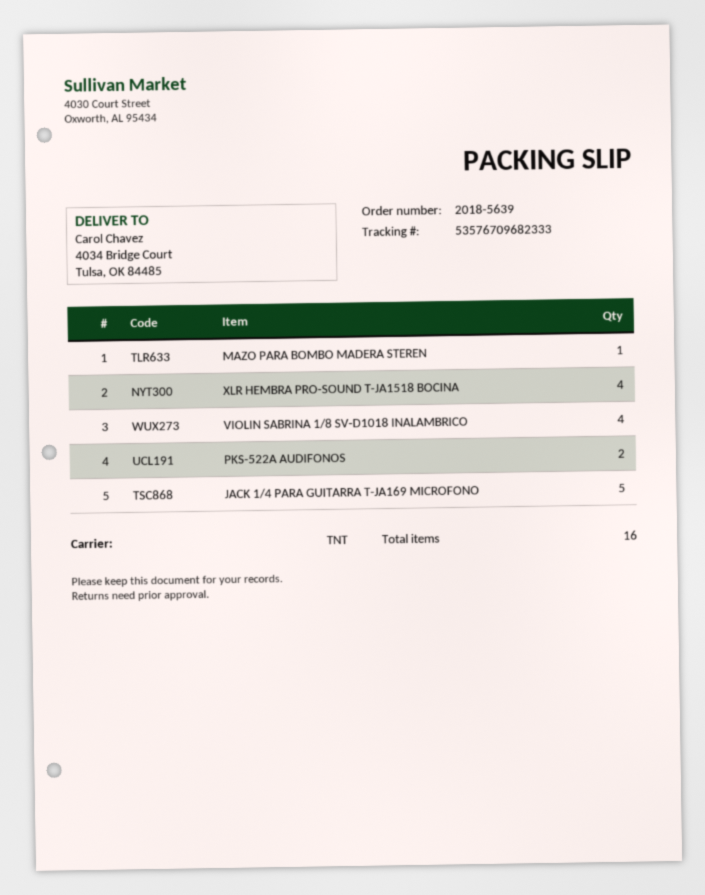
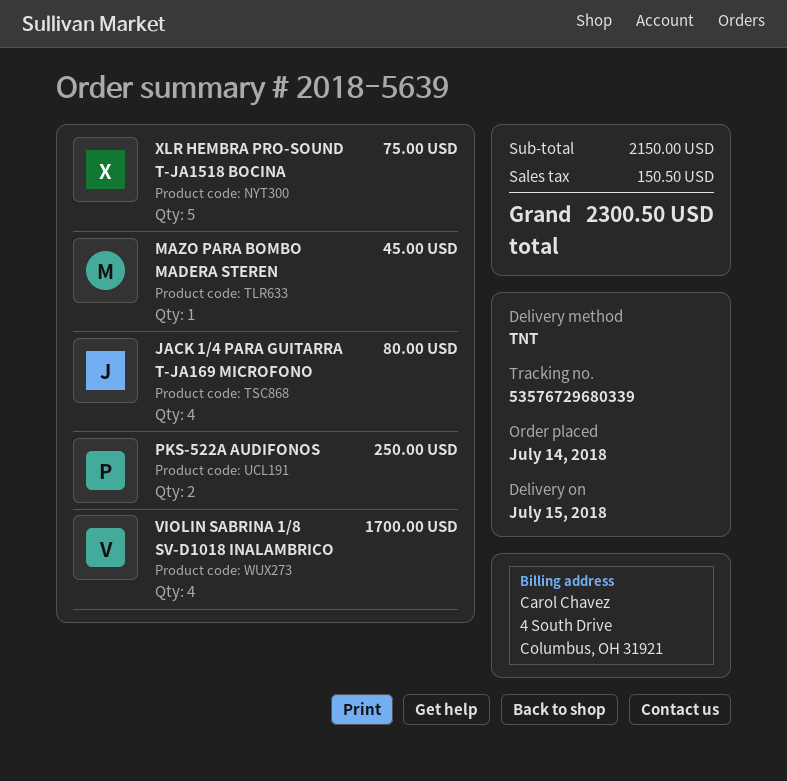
tracking number: 53576709682333 -> 53576729680339
XLR HEMBRA PRO-SOUND T-JA1518 BOCINA: 4 -> 5
JACK 1/4 PARA GUITARRA T-JA169 MICROFONO: 5 -> 4

